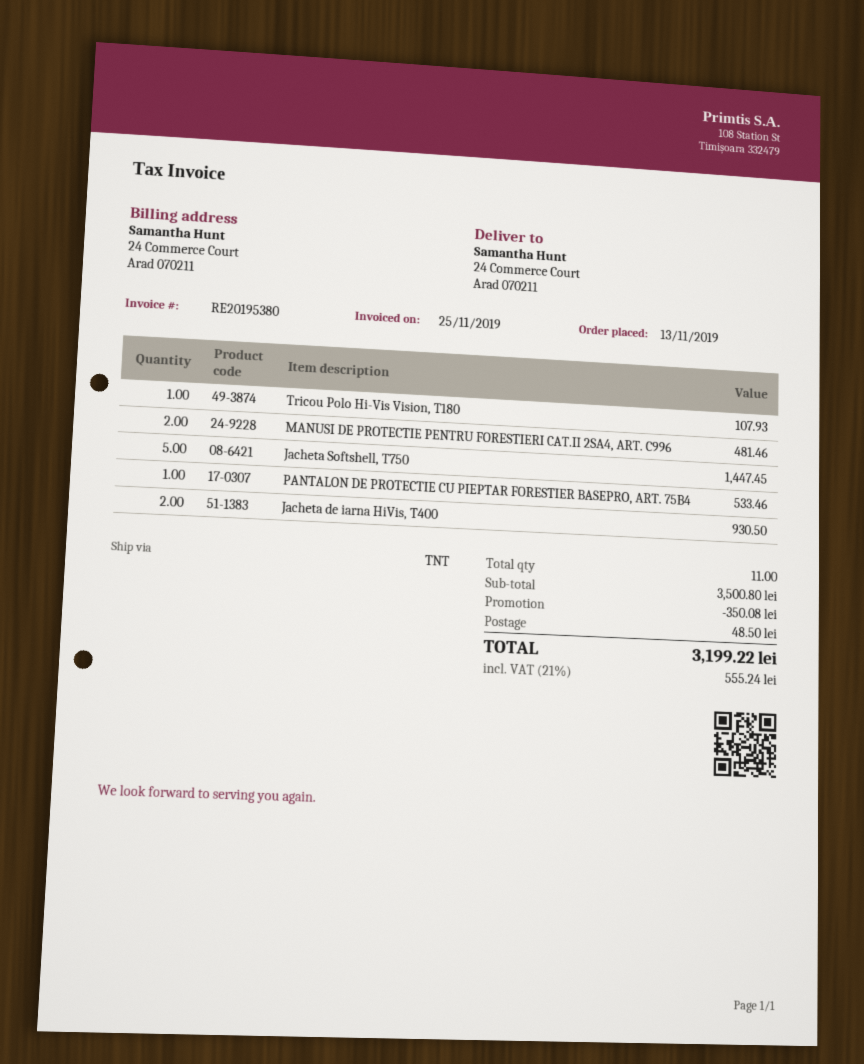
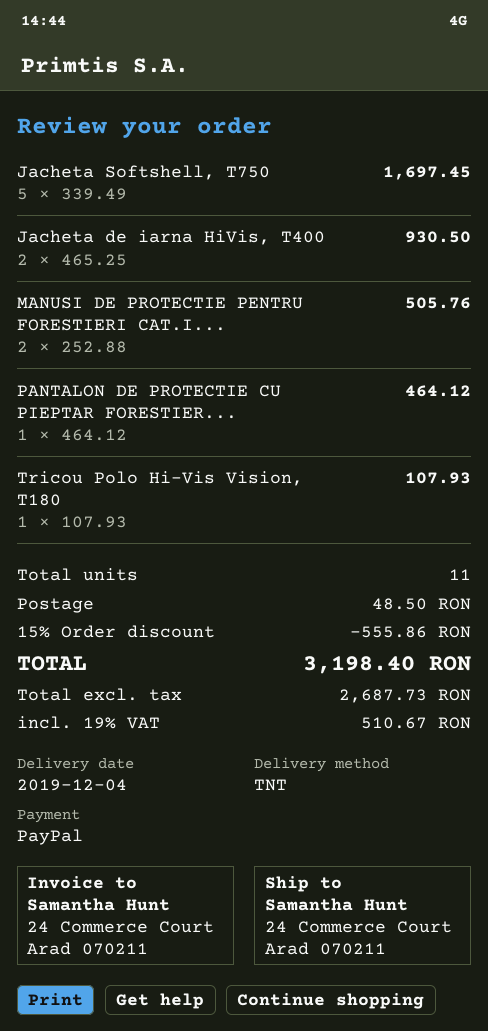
MANUSI DE PROTECTIE PENTRU FORESTIERI CAT.II 2SA4, ART. C996: 2 for 481.46 -> 2 for 505.76
Jacheta Softshell, T750: 5 for 1447.45 -> 5 for 1697.45
PANTALON DE PROTECTIE CU PIEPTAR FORESTIER BASEPRO, ART. 75B4: 1 for 533.46 -> 1 for 464.12
discount: 350.08 -> 555.86
tax: 21% = 555.24 -> 19% = 510.67
total: 3199.22 -> 3198.40

